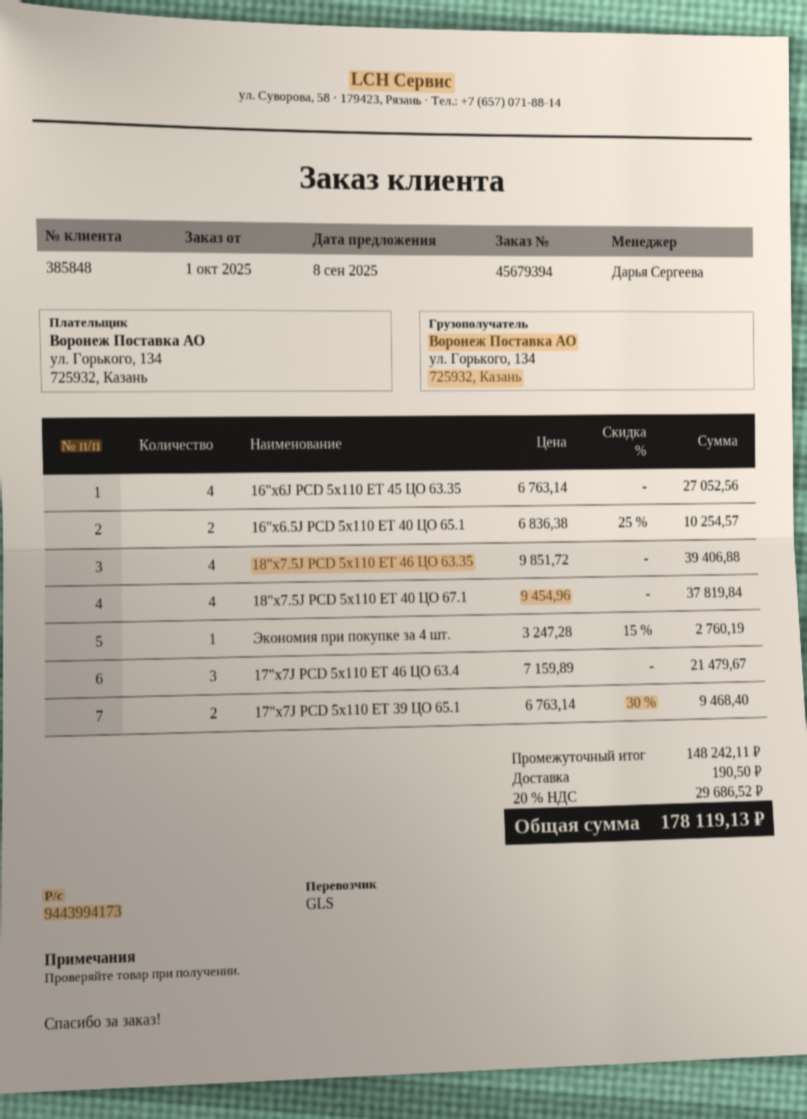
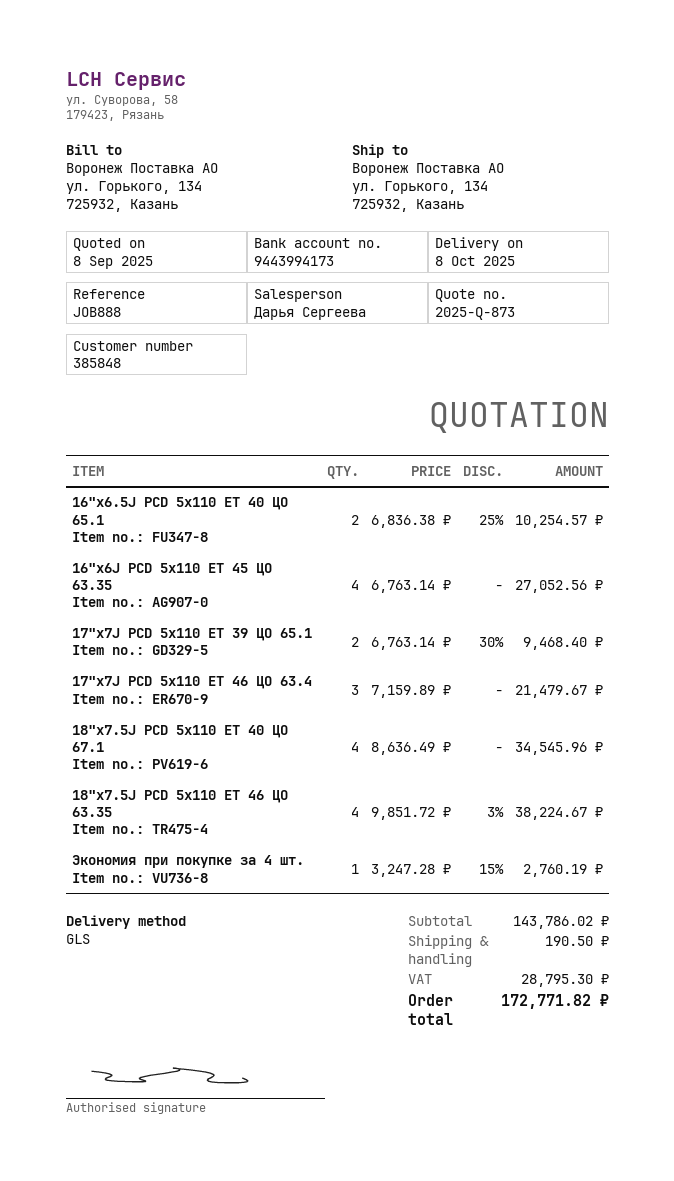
18"x7.5J PCD 5x110 ЕТ 46 ЦО 63.35: 4 x 9851.72 = 39406.88 -> 4 x 9851.72 - 3% = 38224.67
18"x7.5J PCD 5x110 ЕТ 40 ЦО 67.1: 4 x 9454.96 = 37819.84 -> 4 x 8636.49 = 34545.96
subtotal: 148242.11 -> 143786.02
tax: 29686.52 -> 28795.30
total: 178119.13 -> 172771.82

